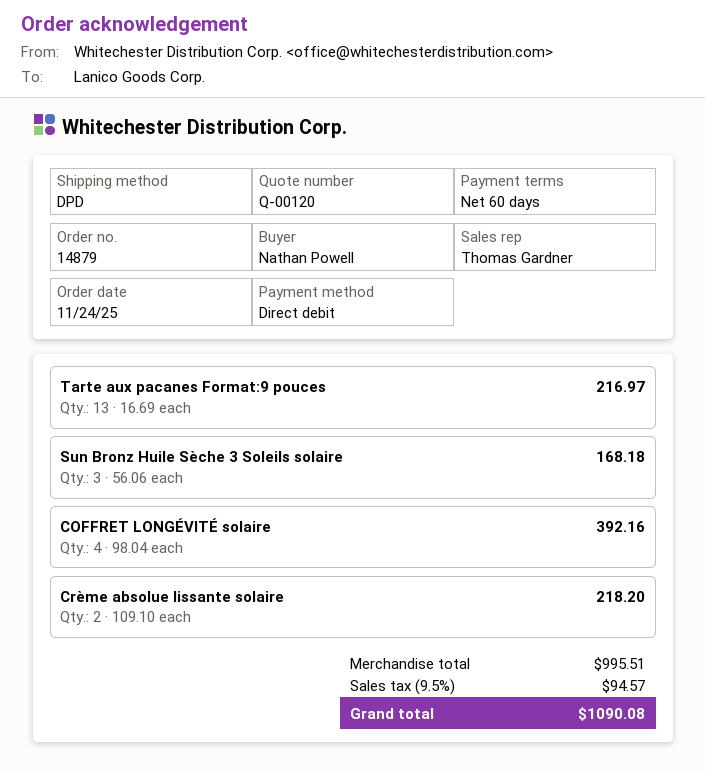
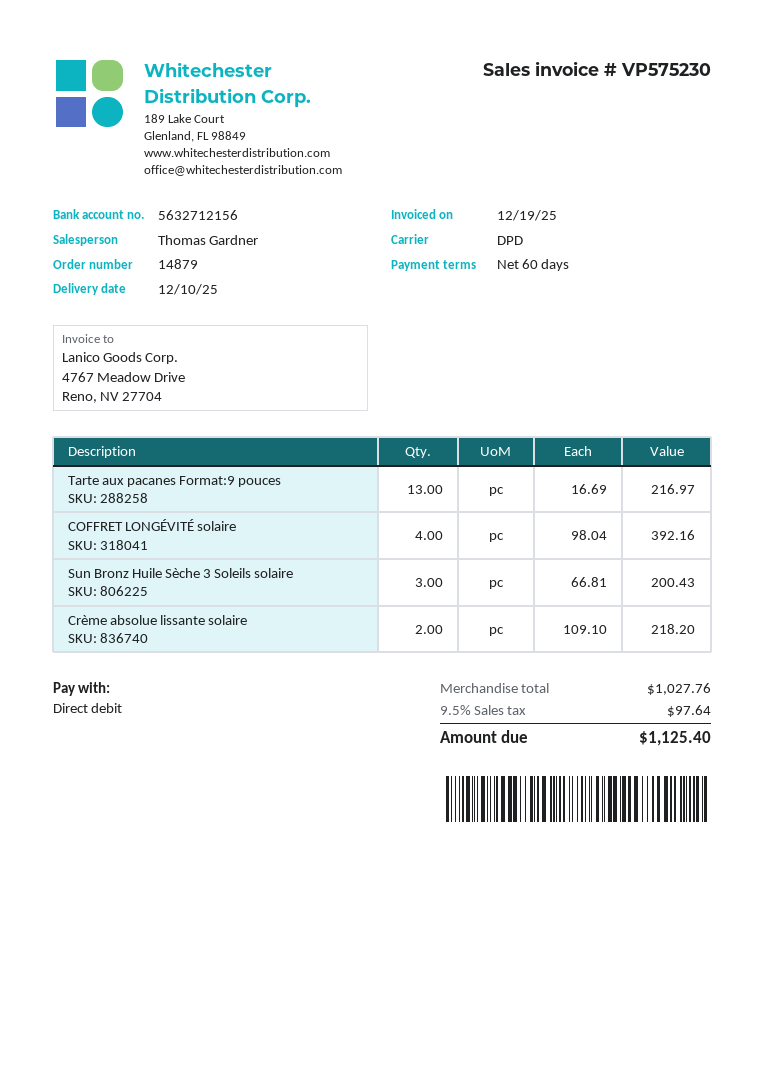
Sun Bronz Huile Sèche 3 Soleils solaire: 3 x 56.06 = 168.18 -> 3 x 66.81 = 200.43
subtotal: 995.51 -> 1027.76
tax: 9.5% = 94.57 -> 9.5% = 97.64
total: 1090.08 -> 1125.40

